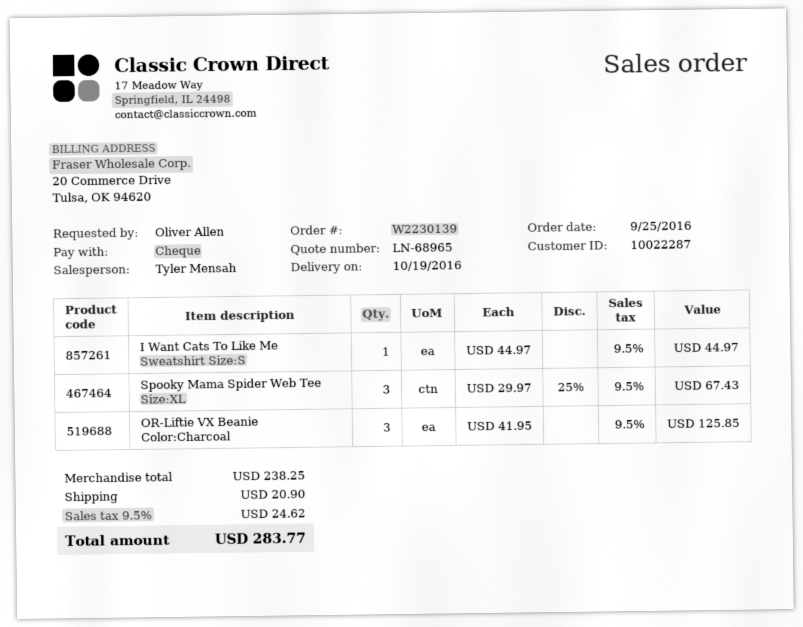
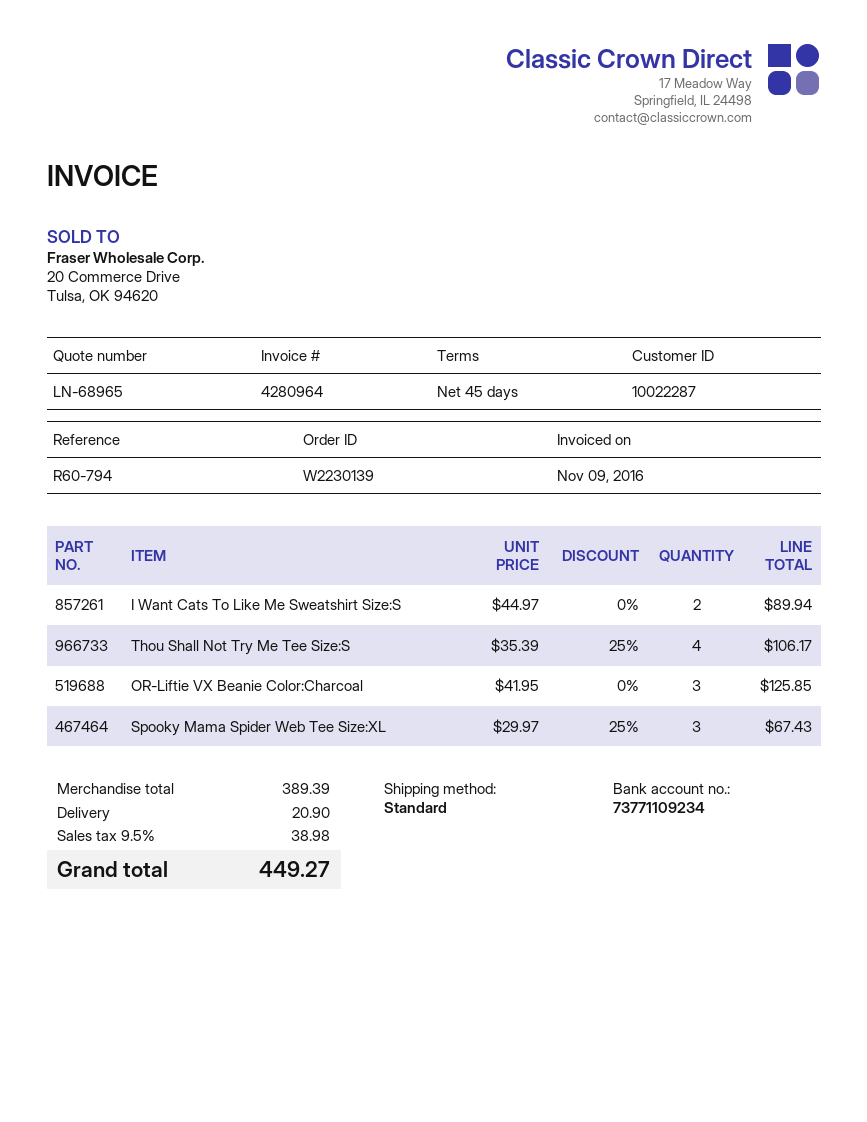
I Want Cats To Like Me Sweatshirt Size:S: 1 x 44.97 = 44.97 -> 2 x 44.97 = 89.94
Thou Shall Not Try Me Tee Size:S: none -> 4 x 35.39 - 25% = 106.17
subtotal: 238.25 -> 389.39
tax: 9.5% = 24.62 -> 9.5% = 38.98
total: 283.77 -> 449.27

